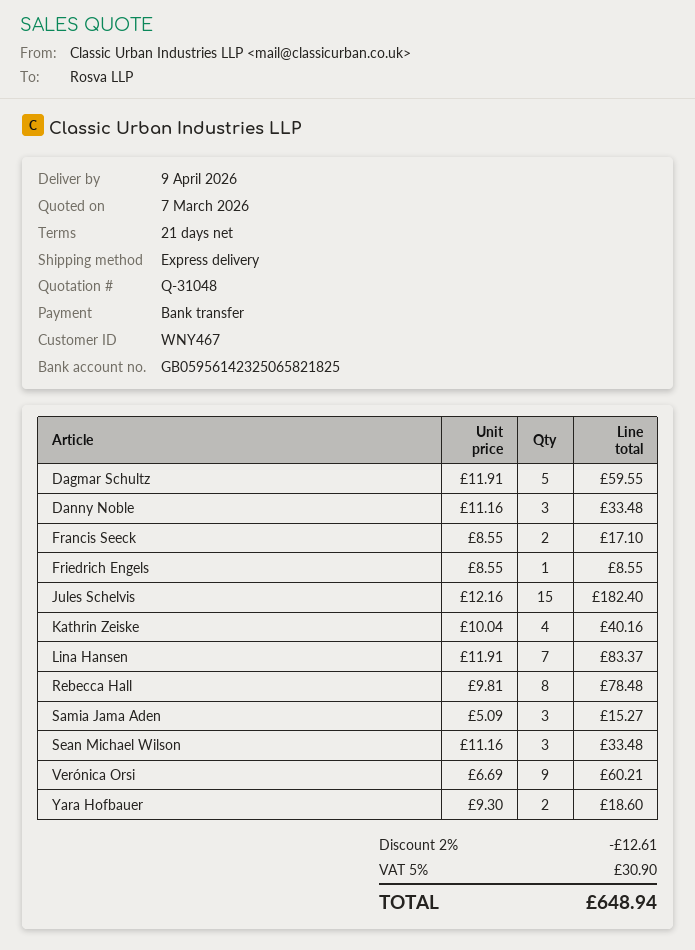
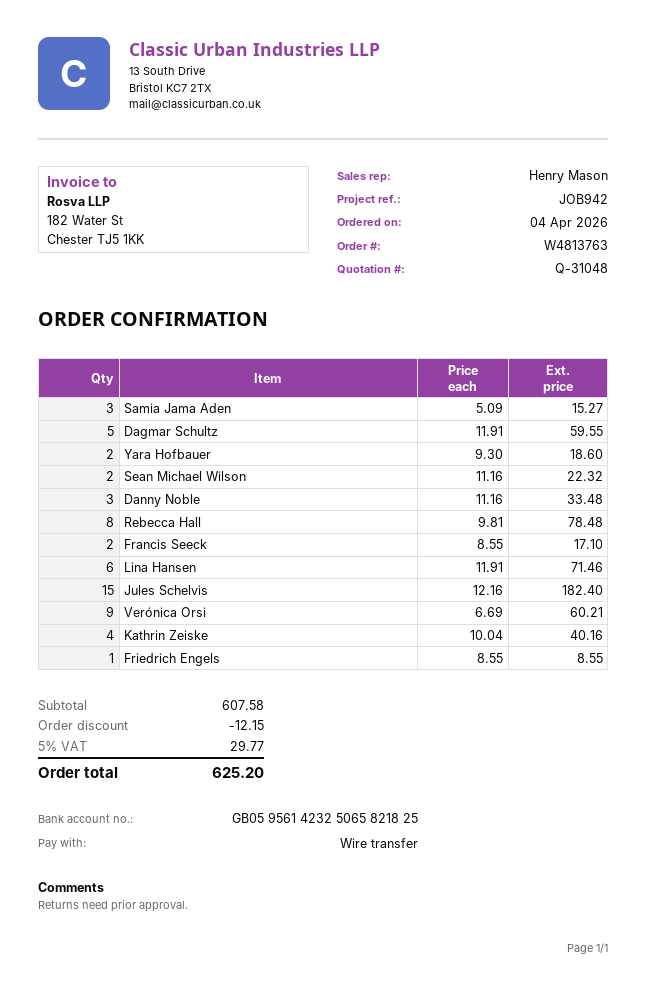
Lina Hansen: 7 x 11.91 = 83.37 -> 6 x 11.91 = 71.46
Sean Michael Wilson: 3 x 11.16 = 33.48 -> 2 x 11.16 = 22.32
discount: 12.61 -> 12.15
tax: 5% = 30.90 -> 5% = 29.77
total: 648.94 -> 625.20

